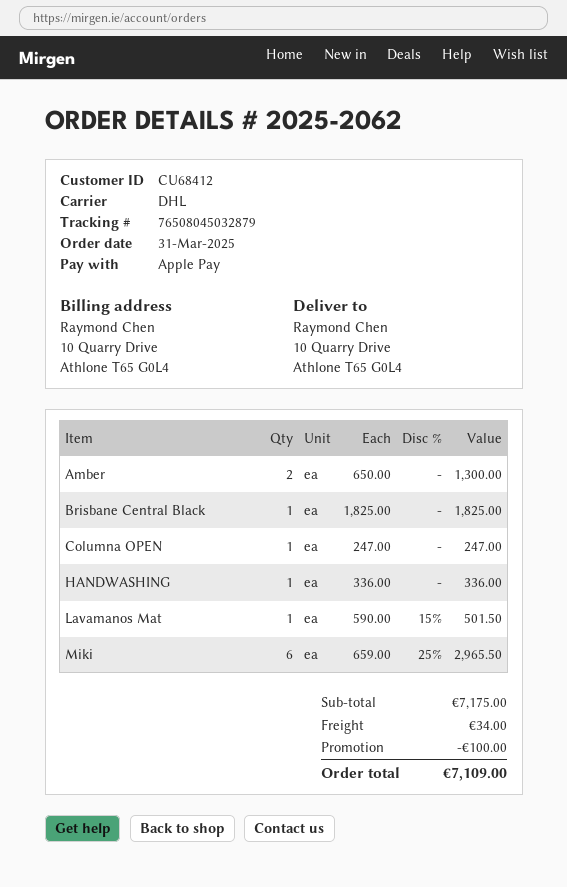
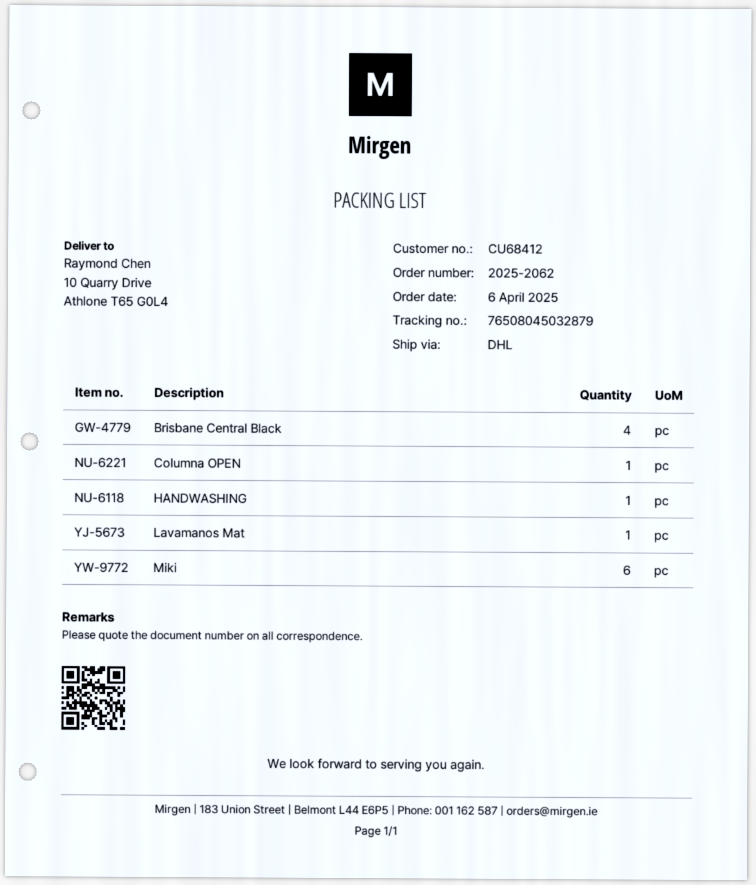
order date: 2025-03-31 -> 2025-04-06
Amber: 2 -> none
Brisbane Central Black: 1 -> 4

